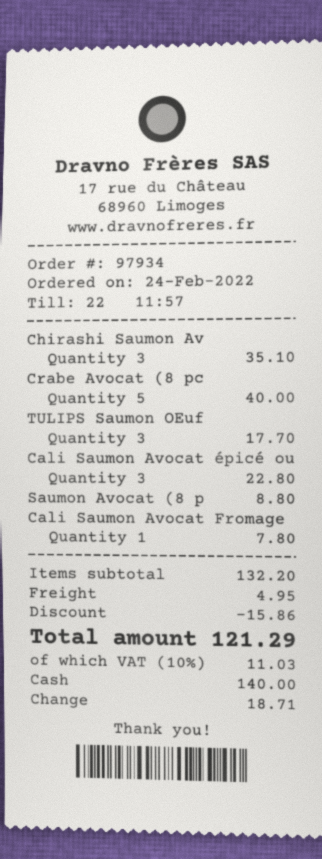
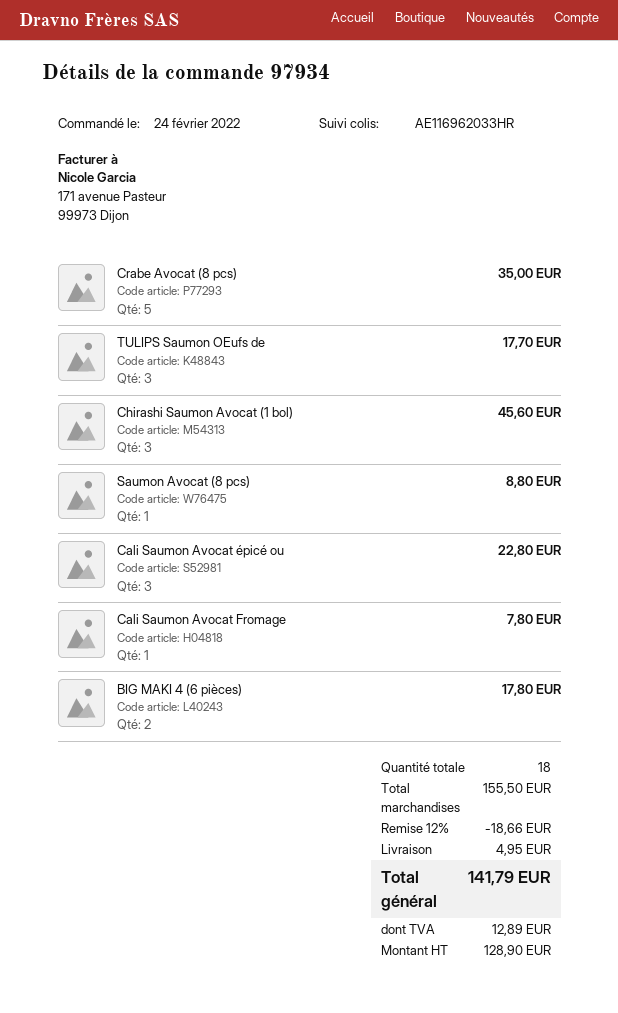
Chirashi Saumon Av: 3 for 35.10 -> 3 for 45.60
Crabe Avocat (8 pc: 5 for 40.00 -> 5 for 35.00
BIG MAKI 4 (6 pièces): none -> 2 for 17.80
subtotal: 132.20 -> 155.50
discount: 15.86 -> 18.66
tax: 11.03 -> 12.89
total: 121.29 -> 141.79

